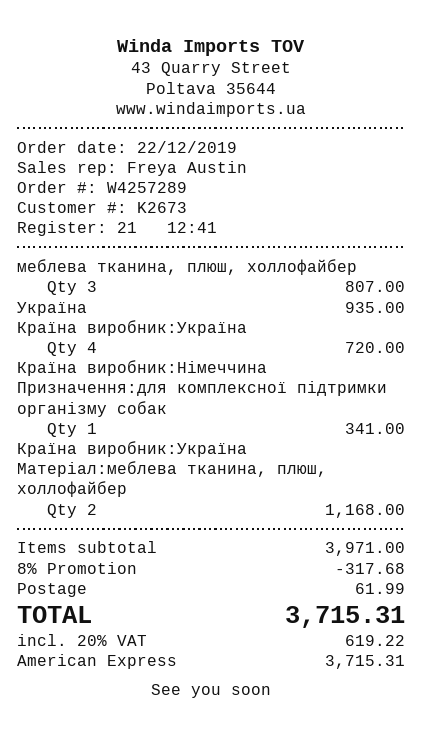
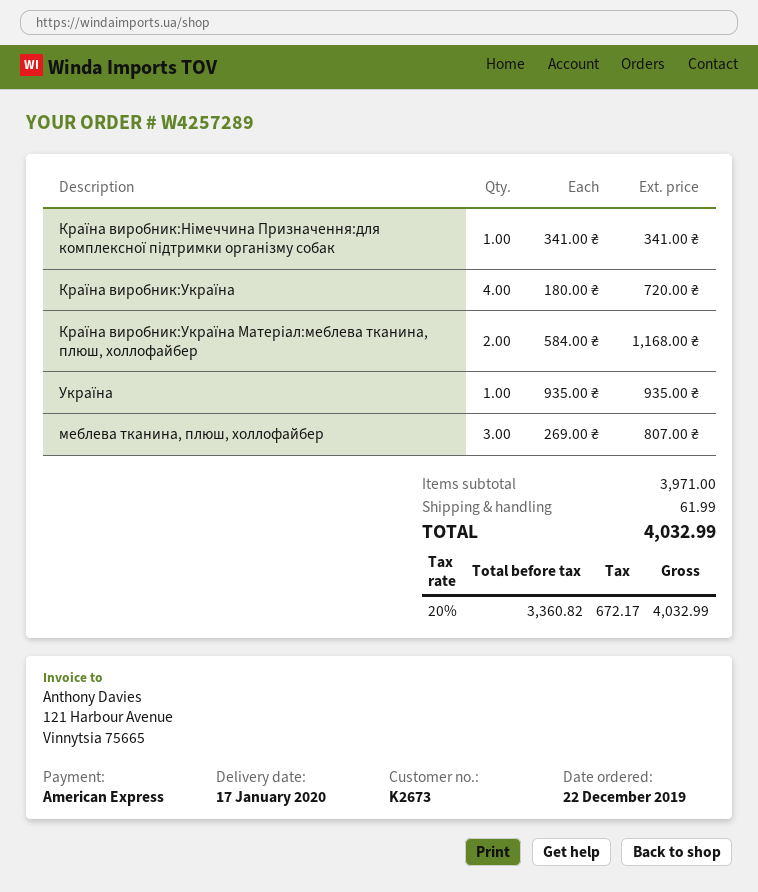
discount: 8% = 317.68 -> none
tax: 20% = 619.22 -> 20% = 672.17
total: 3715.31 -> 4032.99

